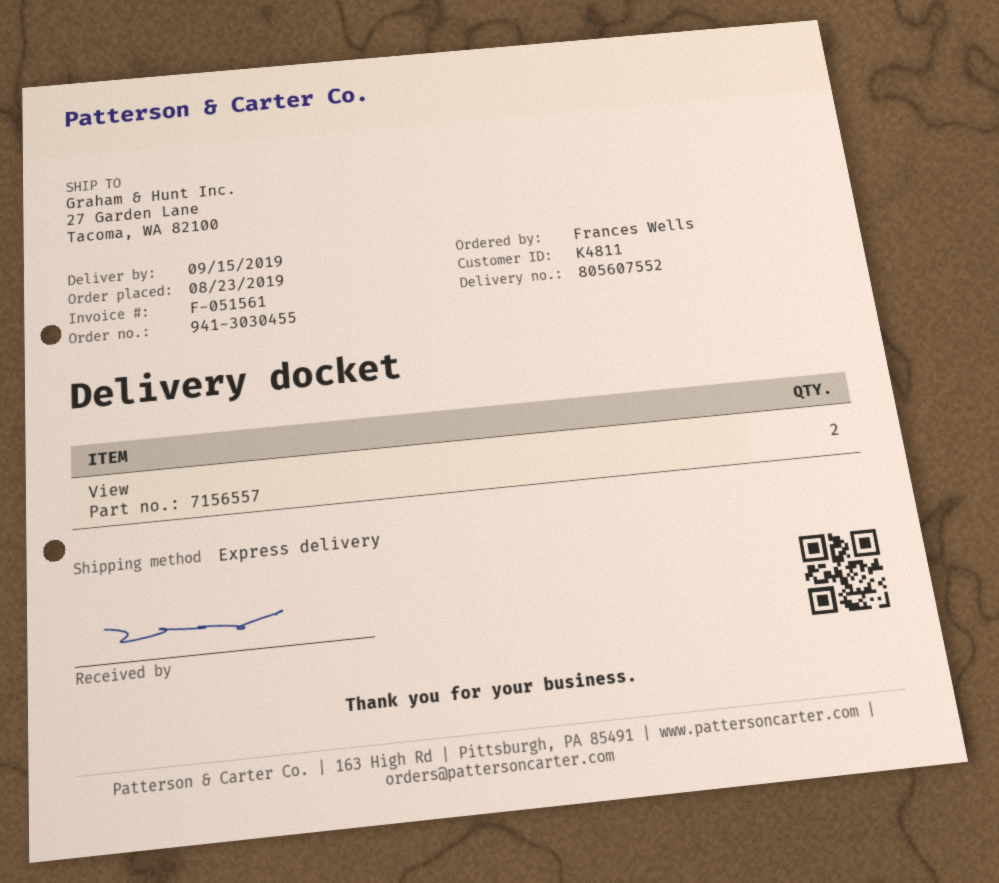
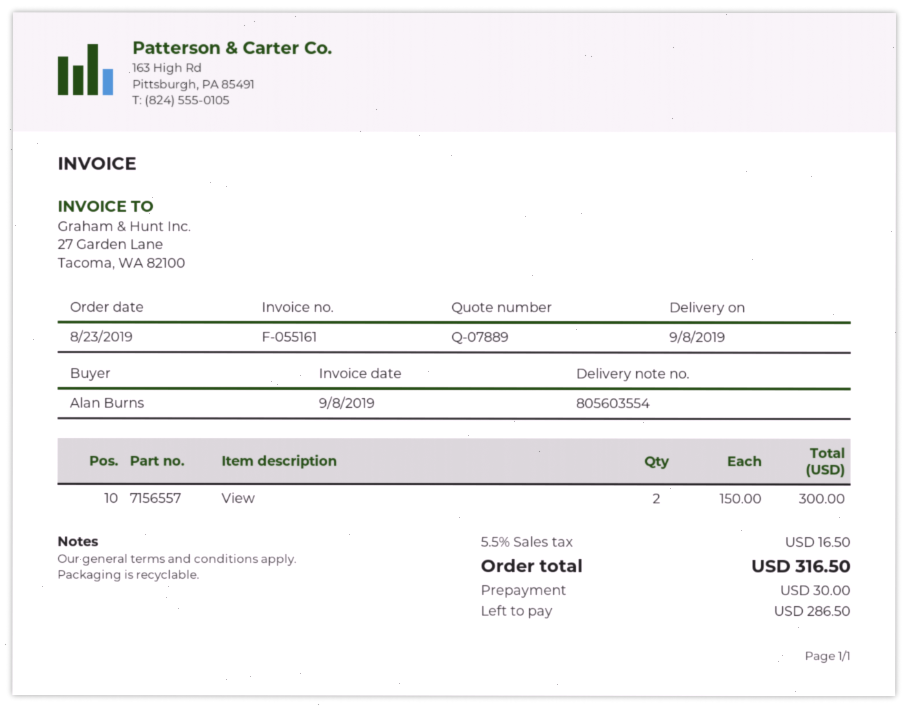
delivery note number: 805607552 -> 805603554
delivery date: 2019-09-15 -> 2019-09-08
invoice number: F-051561 -> F-055161
ordered by: Frances Wells -> Alan Burns

